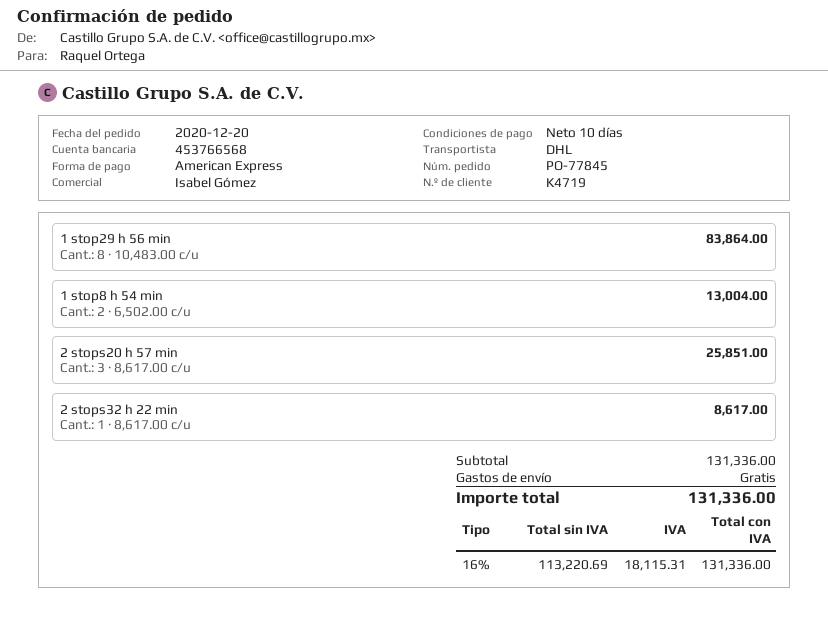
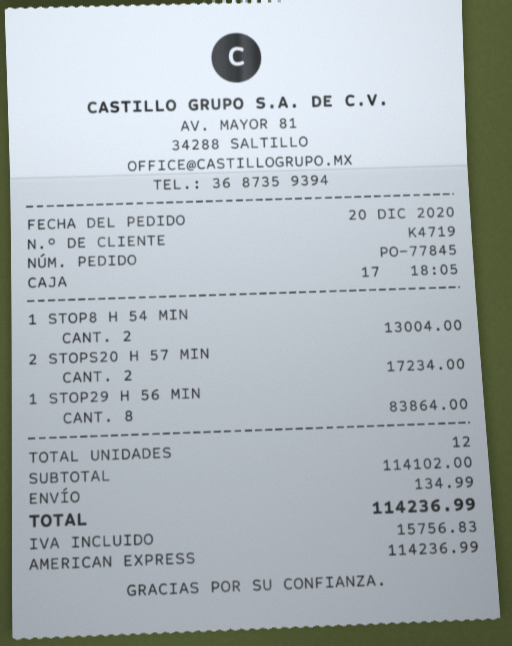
2 stops20 h 57 min: 3 for 25851.00 -> 2 for 17234.00
2 stops32 h 22 min: 1 for 8617.00 -> none
subtotal: 131336.00 -> 114102.00
shipping: 0.00 -> 134.99
tax: 18115.31 -> 15756.83
total: 131336.00 -> 114236.99

